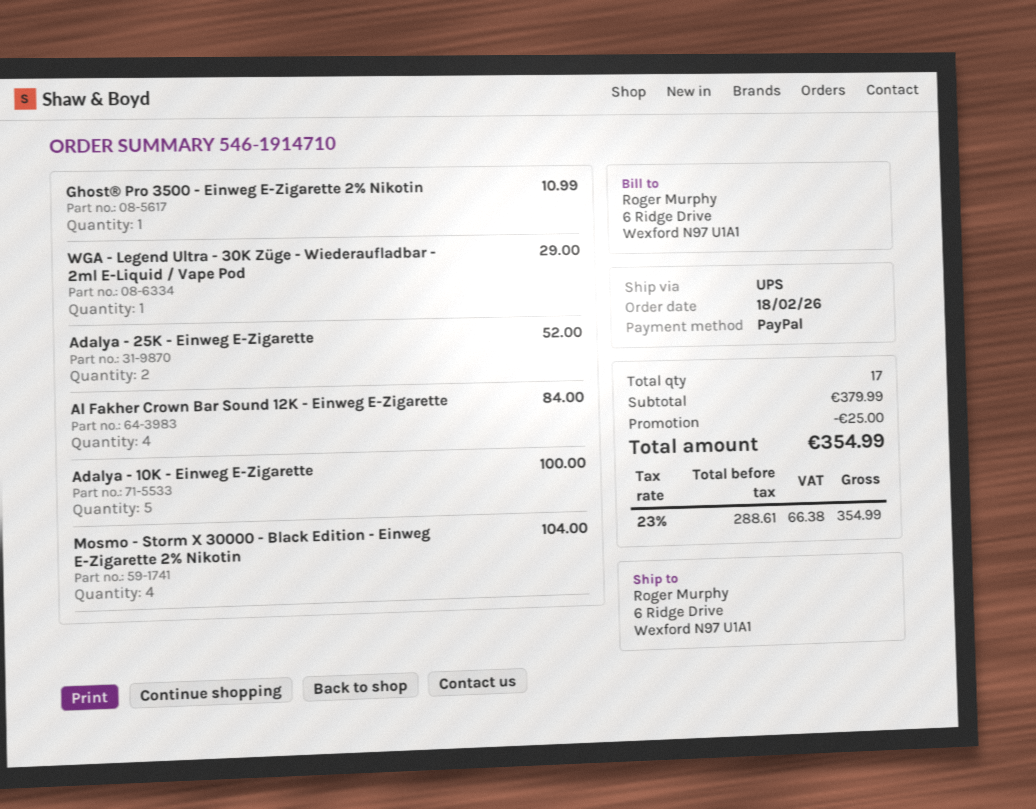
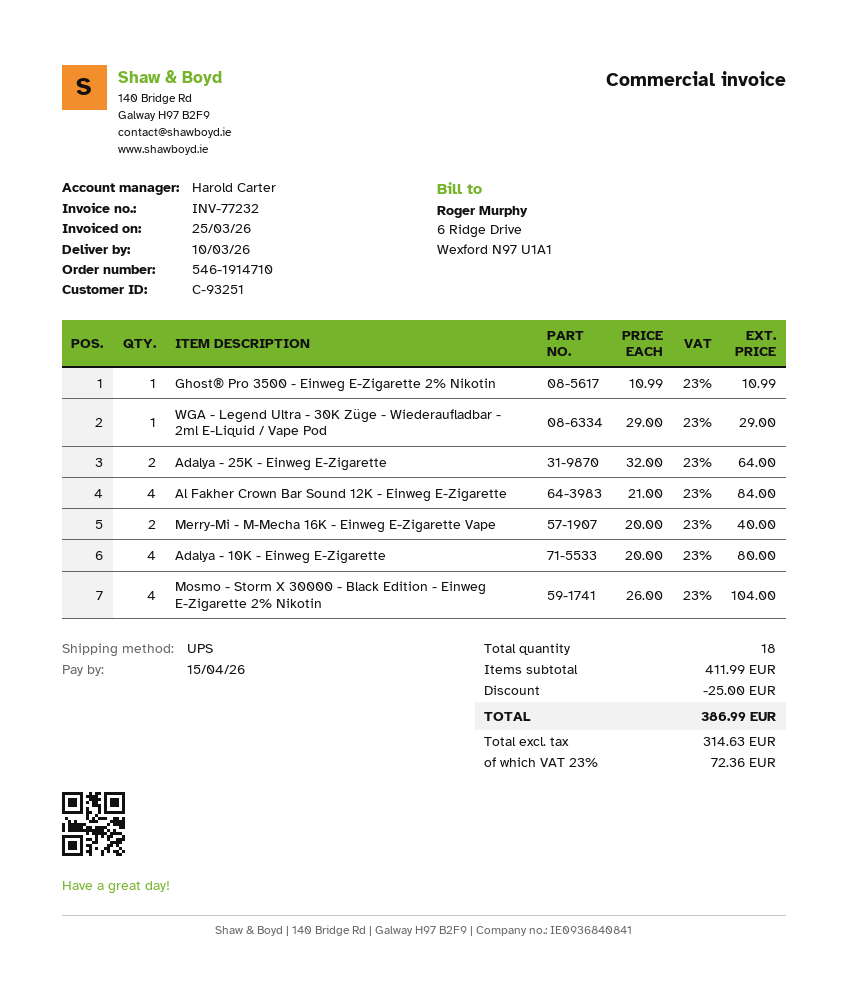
Adalya - 25K - Einweg E-Zigarette: 2 for 52.00 -> 2 for 64.00
Adalya - 10K - Einweg E-Zigarette: 5 for 100.00 -> 4 for 80.00
Merry-Mi - M-Mecha 16K - Einweg E-Zigarette Vape: none -> 2 for 40.00
total quantity: 17 -> 18
subtotal: 379.99 -> 411.99
net: 288.61 -> 314.63
tax: 23% = 66.38 -> 23% = 72.36
total: 354.99 -> 386.99

